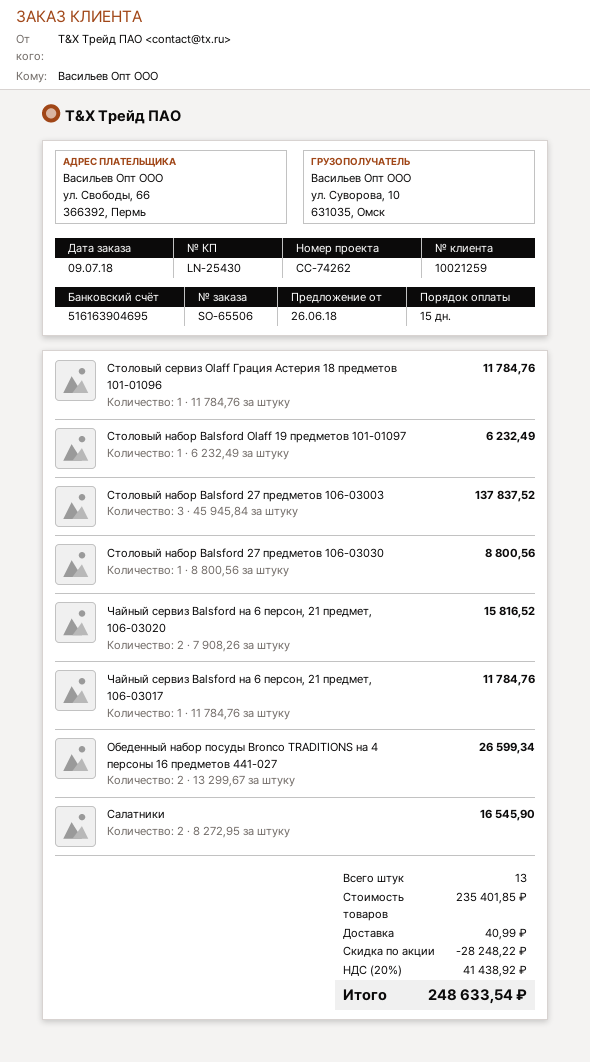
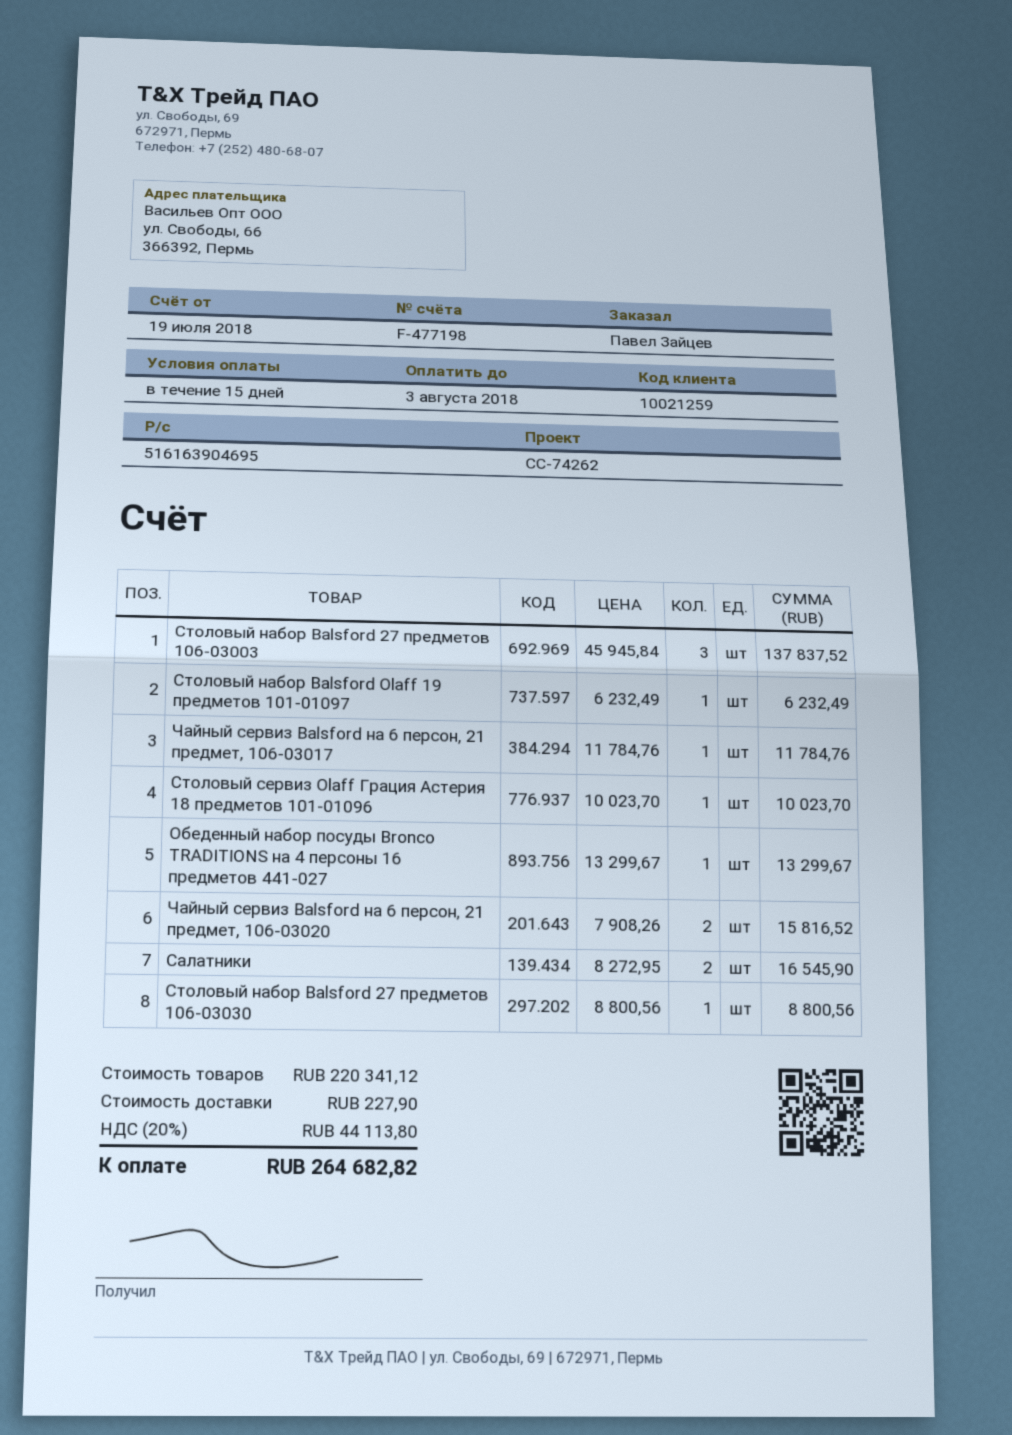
Столовый сервиз Olaff Грация Астерия 18 предметов 101-01096: 1 x 11784.76 = 11784.76 -> 1 x 10023.70 = 10023.70
Обеденный набор посуды Bronco TRADITIONS на 4 персоны 16 предметов 441-027: 2 x 13299.67 = 26599.34 -> 1 x 13299.67 = 13299.67
subtotal: 235401.85 -> 220341.12
discount: 28248.22 -> none
shipping: 40.99 -> 227.90
tax: 20% = 41438.92 -> 20% = 44113.80
total: 248633.54 -> 264682.82

